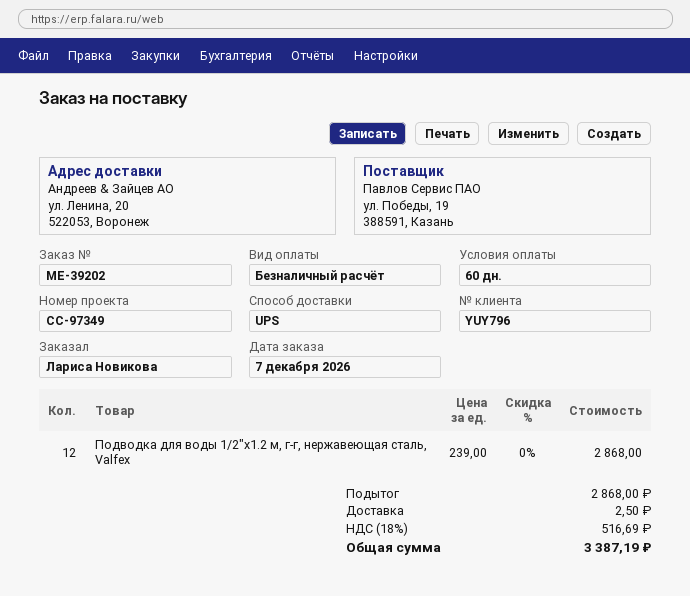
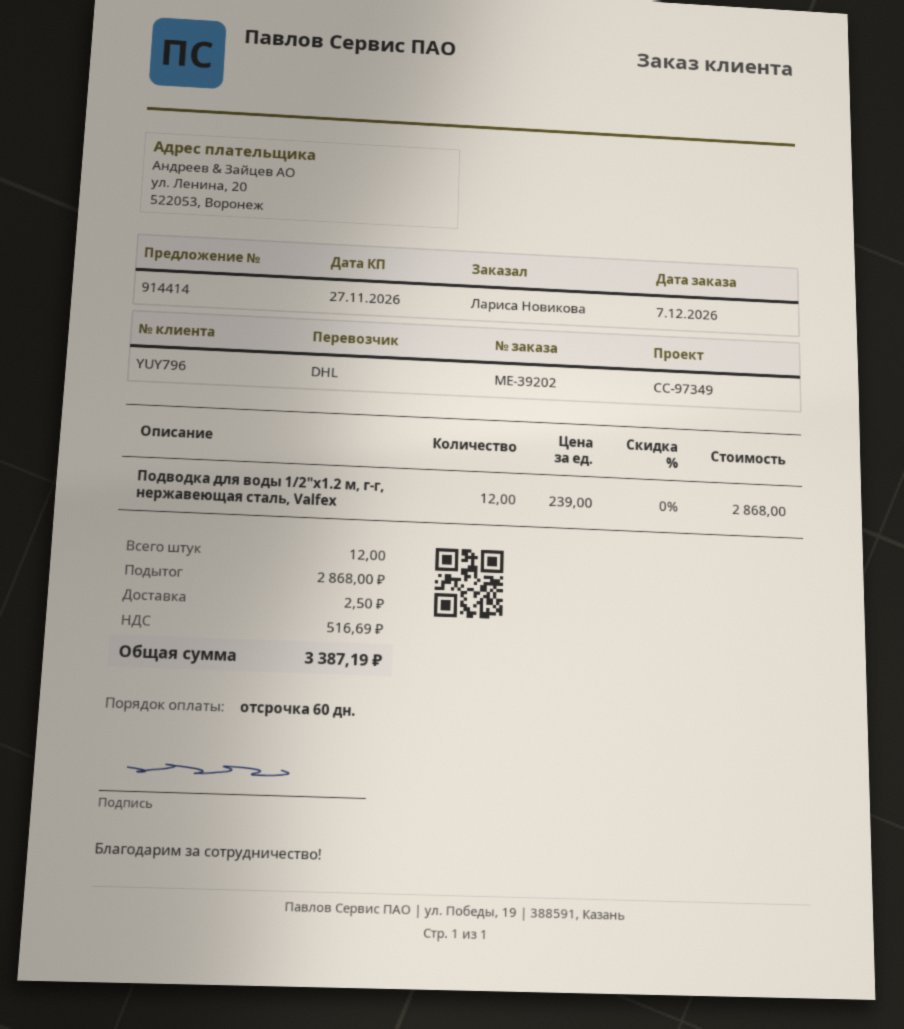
shipping method: UPS -> DHL

